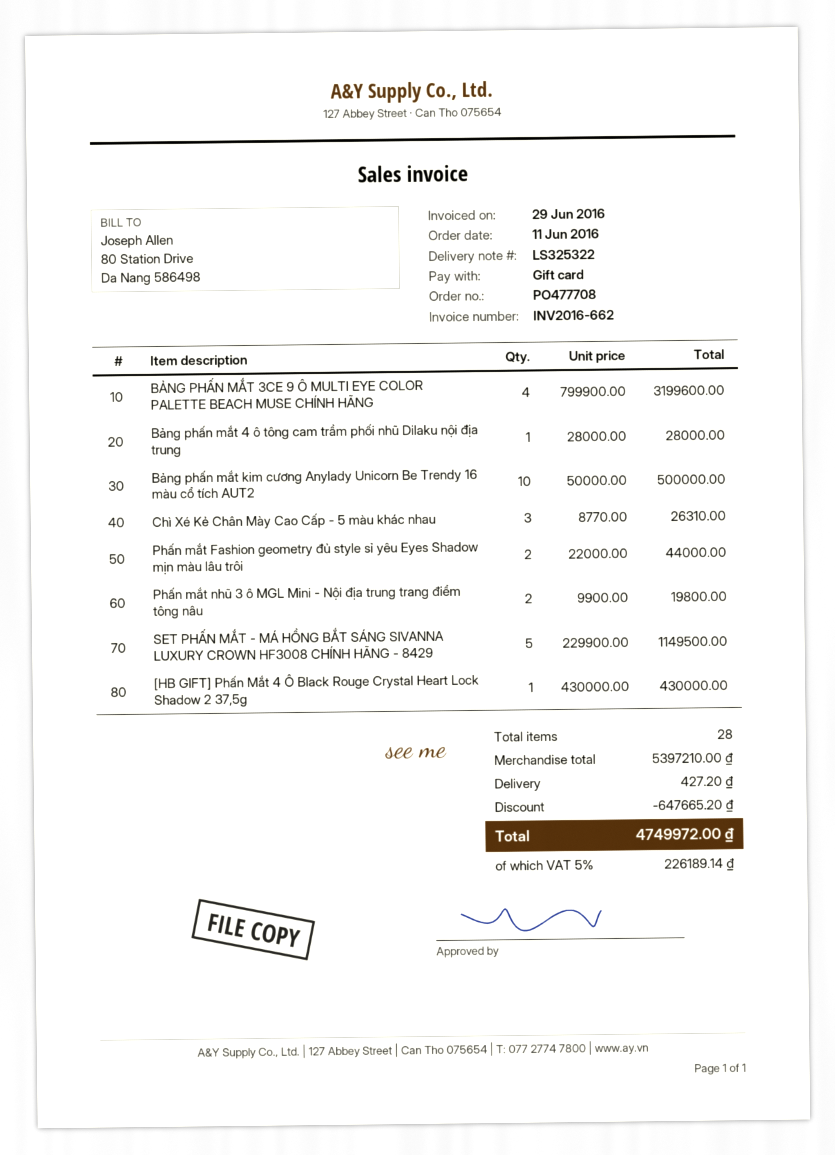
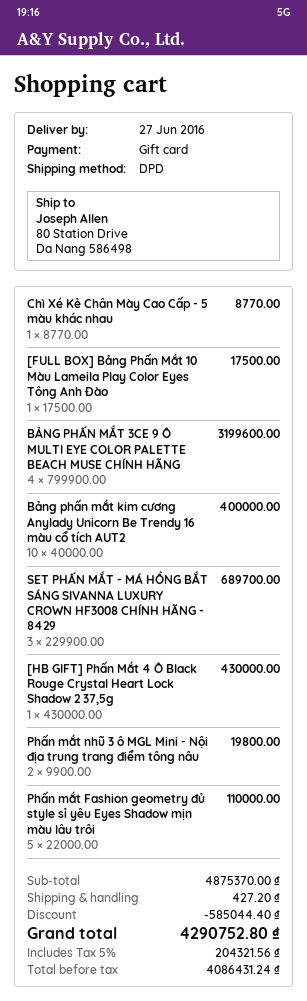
Bảng phấn mắt 4 ô tông cam trầm phối nhũ Dilaku nội địa trung: 1 x 28000.00 = 28000.00 -> none
Bảng phấn mắt kim cương Anylady Unicorn Be Trendy 16 màu cổ tích AUT2: 10 x 50000.00 = 500000.00 -> 10 x 40000.00 = 400000.00
Chì Xé Kẻ Chân Mày Cao Cấp - 5 màu khác nhau: 3 x 8770.00 = 26310.00 -> 1 x 8770.00 = 8770.00
Phấn mắt Fashion geometry đủ style sỉ yêu Eyes Shadow mịn màu lâu trôi: 2 x 22000.00 = 44000.00 -> 5 x 22000.00 = 110000.00
SET PHẤN MẮT - MÁ HỒNG BẮT SÁNG SIVANNA LUXURY CROWN HF3008 CHÍNH HÃNG - 8429: 5 x 229900.00 = 1149500.00 -> 3 x 229900.00 = 689700.00
[FULL BOX] Bảng Phấn Mắt 10 Màu Lameila Play Color Eyes Tông Anh Đào: none -> 1 x 17500.00 = 17500.00
subtotal: 5397210.00 -> 4875370.00
discount: 647665.20 -> 585044.40
tax: 5% = 226189.14 -> 5% = 204321.56
total: 4749972.00 -> 4290752.80

